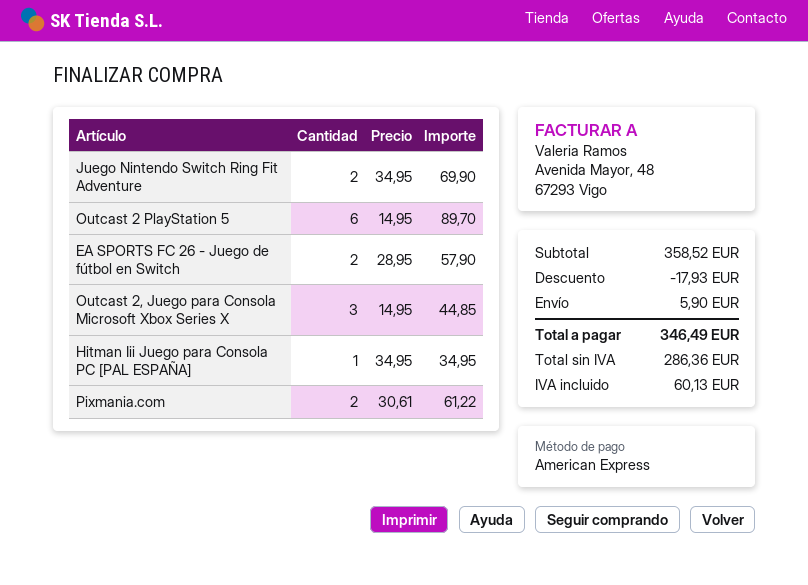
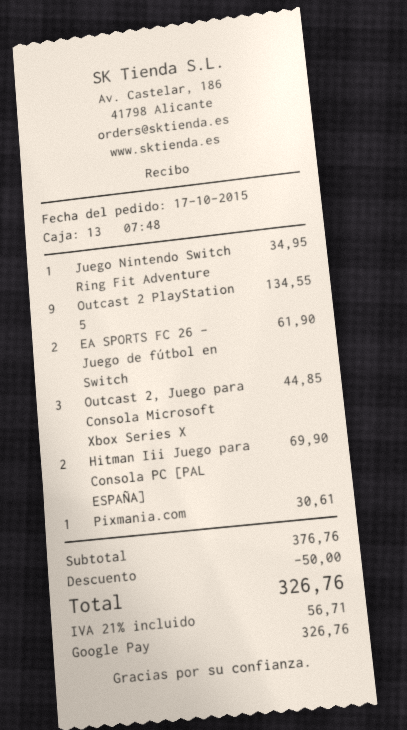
payment method: American Express -> Google Pay
Juego Nintendo Switch Ring Fit Adventure: 2 for 69.90 -> 1 for 34.95
Outcast 2 PlayStation 5: 6 for 89.70 -> 9 for 134.55
EA SPORTS FC 26 - Juego de fútbol en Switch: 2 for 57.90 -> 2 for 61.90
Hitman Iii Juego para Consola PC [PAL ESPAÑA]: 1 for 34.95 -> 2 for 69.90
Pixmania.com: 2 for 61.22 -> 1 for 30.61
subtotal: 358.52 -> 376.76
discount: 17.93 -> 50.00
shipping: 5.90 -> none
tax: 60.13 -> 56.71
total: 346.49 -> 326.76

